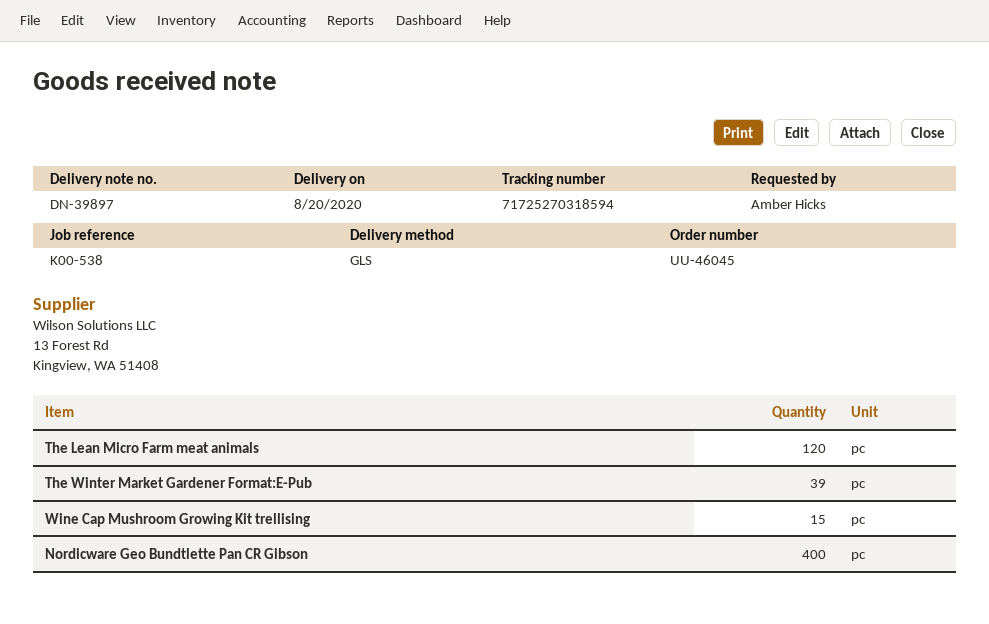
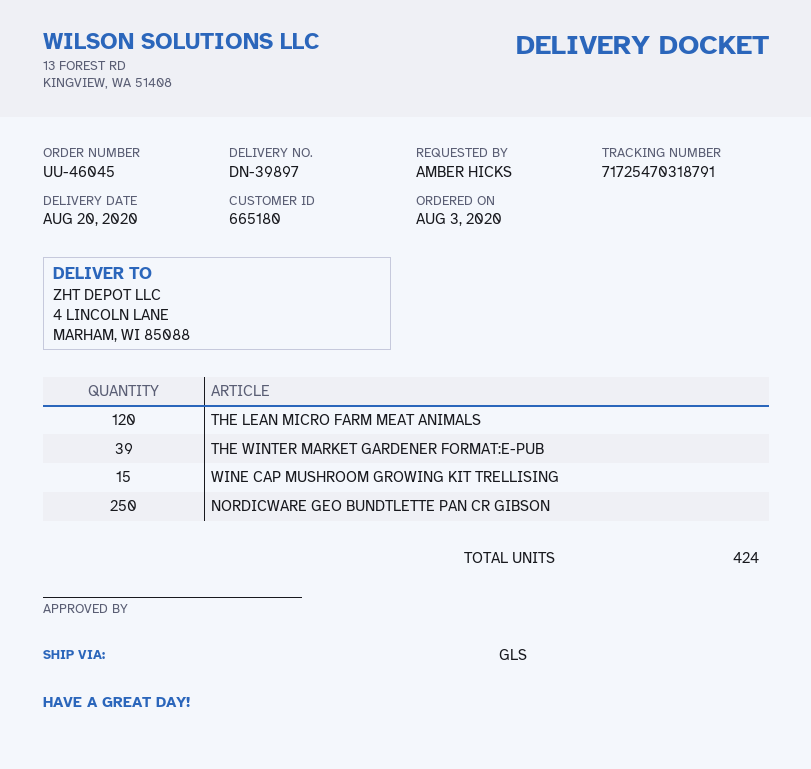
tracking number: 71725270318594 -> 71725470318791
Nordicware Geo Bundtlette Pan CR Gibson: 400 -> 250

